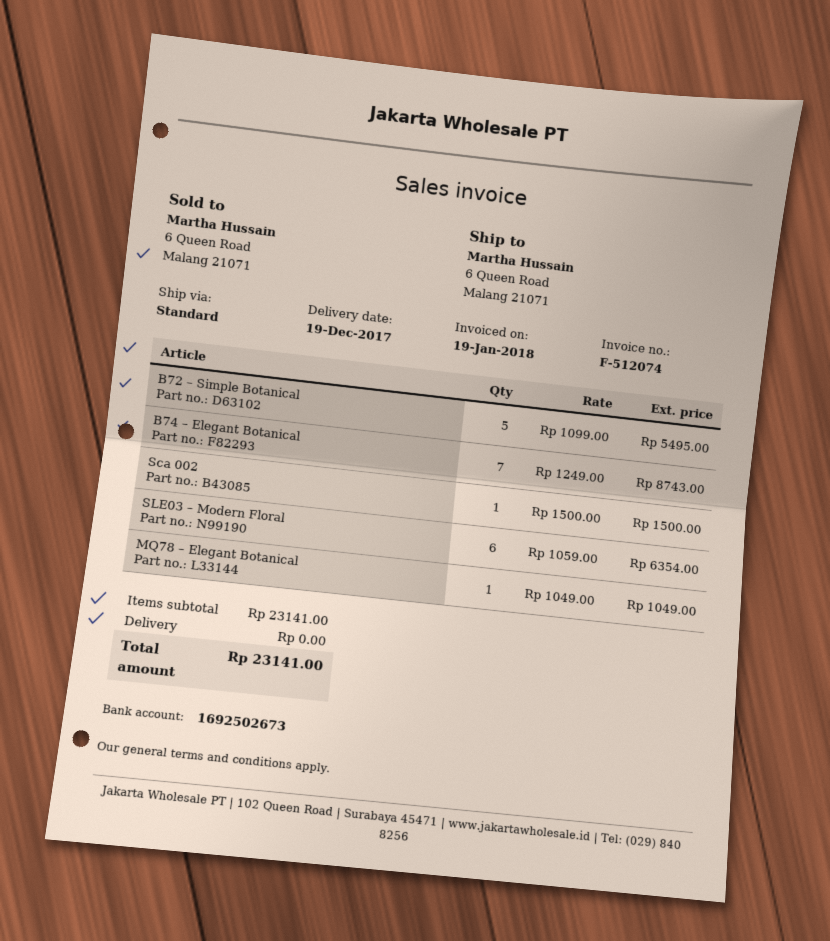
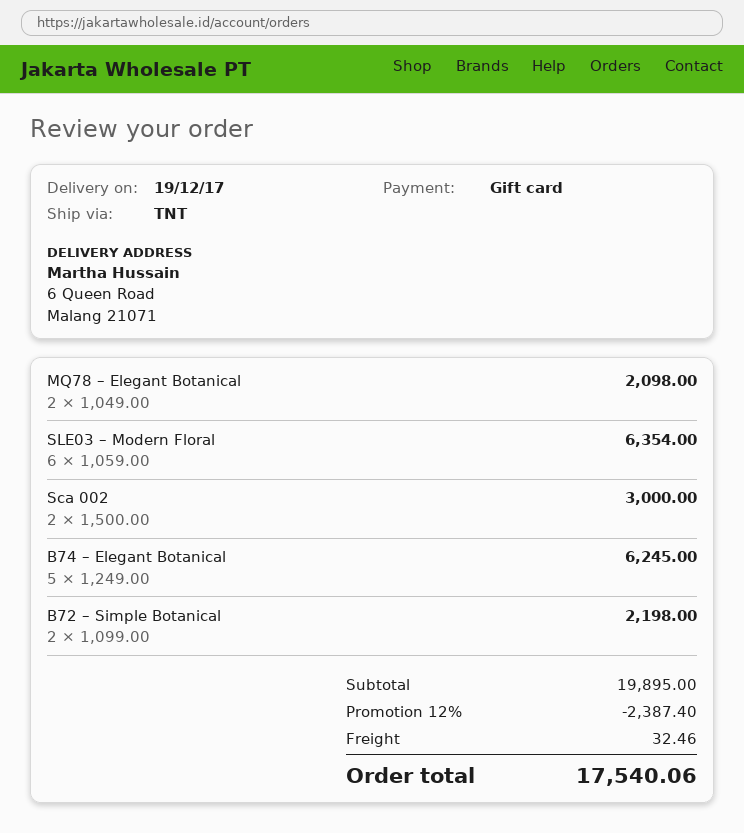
shipping method: standard -> TNT
B72 – Simple Botanical: 5 x 1099.00 = 5495.00 -> 2 x 1099.00 = 2198.00
B74 – Elegant Botanical: 7 x 1249.00 = 8743.00 -> 5 x 1249.00 = 6245.00
Sca 002: 1 x 1500.00 = 1500.00 -> 2 x 1500.00 = 3000.00
MQ78 – Elegant Botanical: 1 x 1049.00 = 1049.00 -> 2 x 1049.00 = 2098.00
subtotal: 23141.00 -> 19895.00
discount: none -> 12% = 2387.40
shipping: 0.00 -> 32.46
total: 23141.00 -> 17540.06

